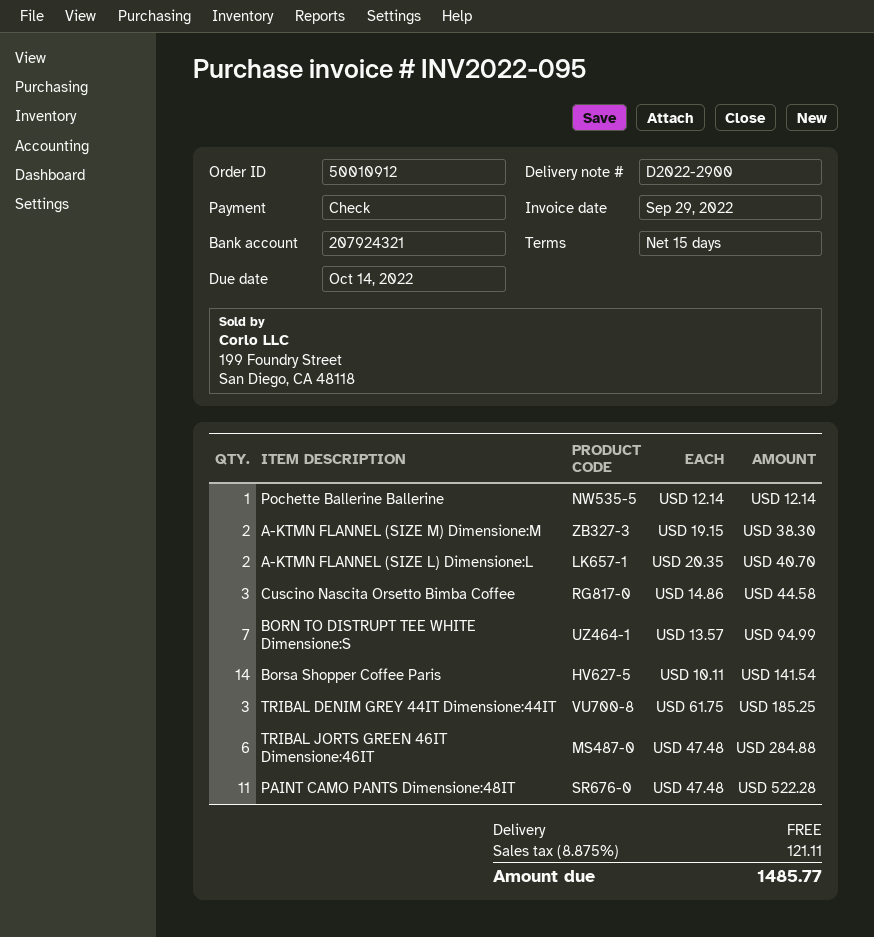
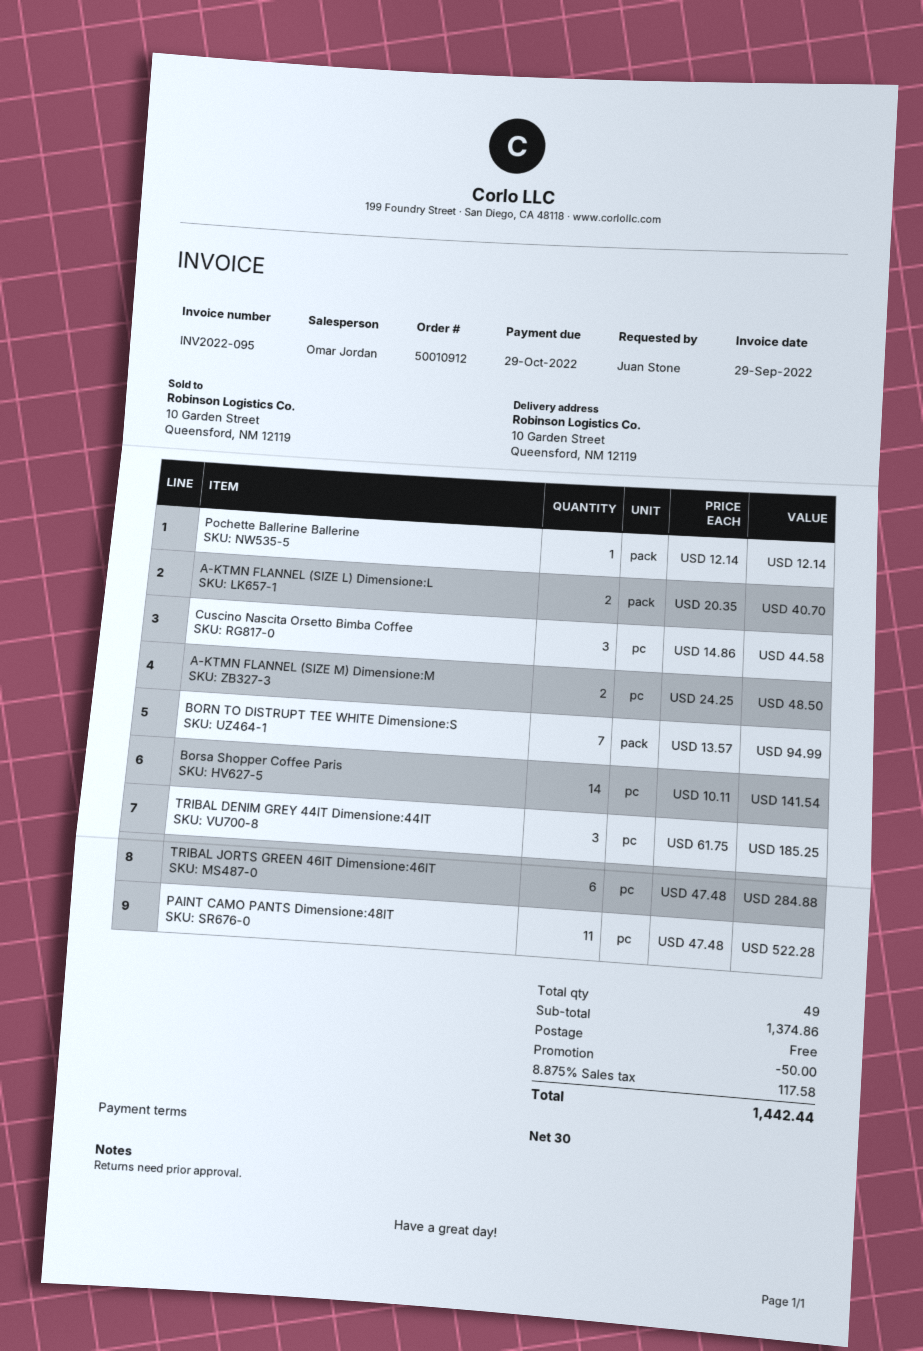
payment terms: 15 days -> 30 days
due date: 2022-10-14 -> 2022-10-29
A-KTMN FLANNEL (SIZE M) Dimensione:M: 2 x 19.15 = 38.30 -> 2 x 24.25 = 48.50
discount: none -> 50.00
tax: 8.875% = 121.11 -> 8.875% = 117.58
total: 1485.77 -> 1442.44

